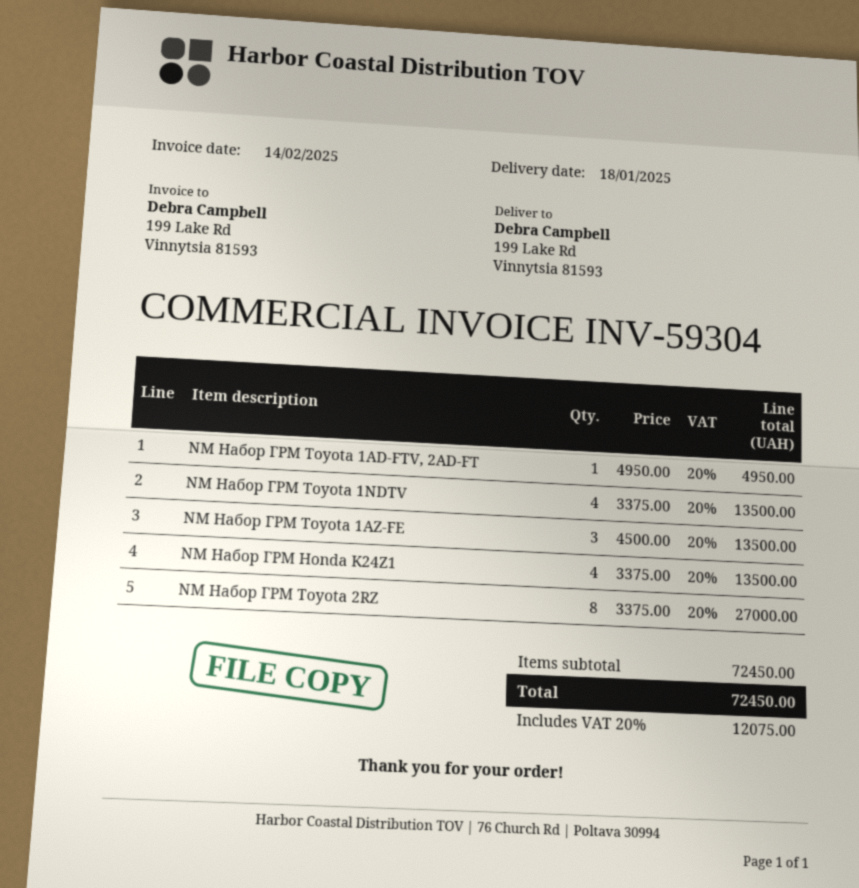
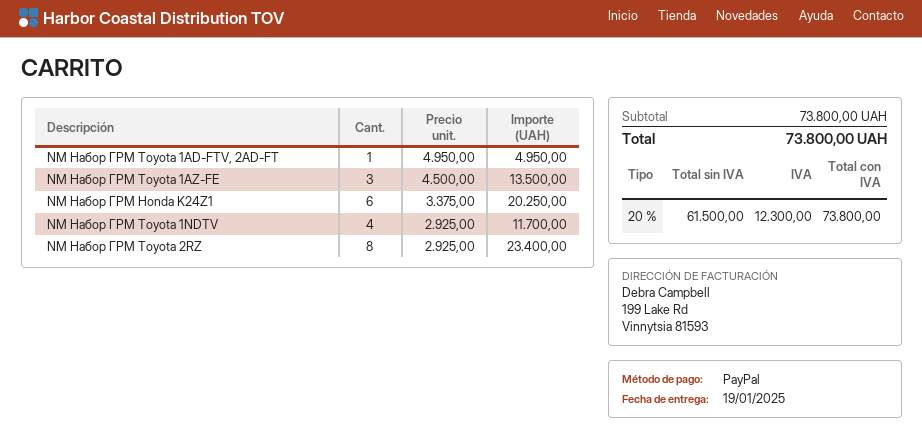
delivery date: 2025-01-18 -> 2025-01-19
NM Набор ГРМ Toyota 1NDTV: 4 x 3375.00 = 13500.00 -> 4 x 2925.00 = 11700.00
NM Набор ГРМ Honda K24Z1: 4 x 3375.00 = 13500.00 -> 6 x 3375.00 = 20250.00
NM Набор ГРМ Toyota 2RZ: 8 x 3375.00 = 27000.00 -> 8 x 2925.00 = 23400.00
subtotal: 72450.00 -> 73800.00
tax: 20% = 12075.00 -> 20% = 12300.00
total: 72450.00 -> 73800.00

